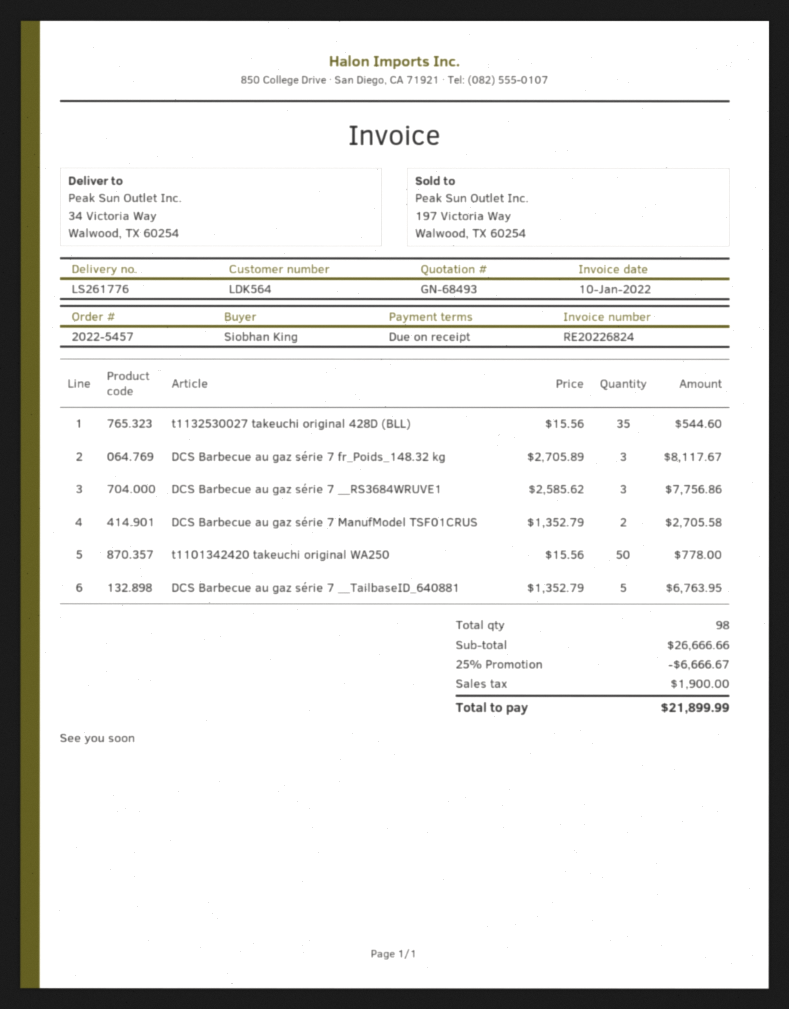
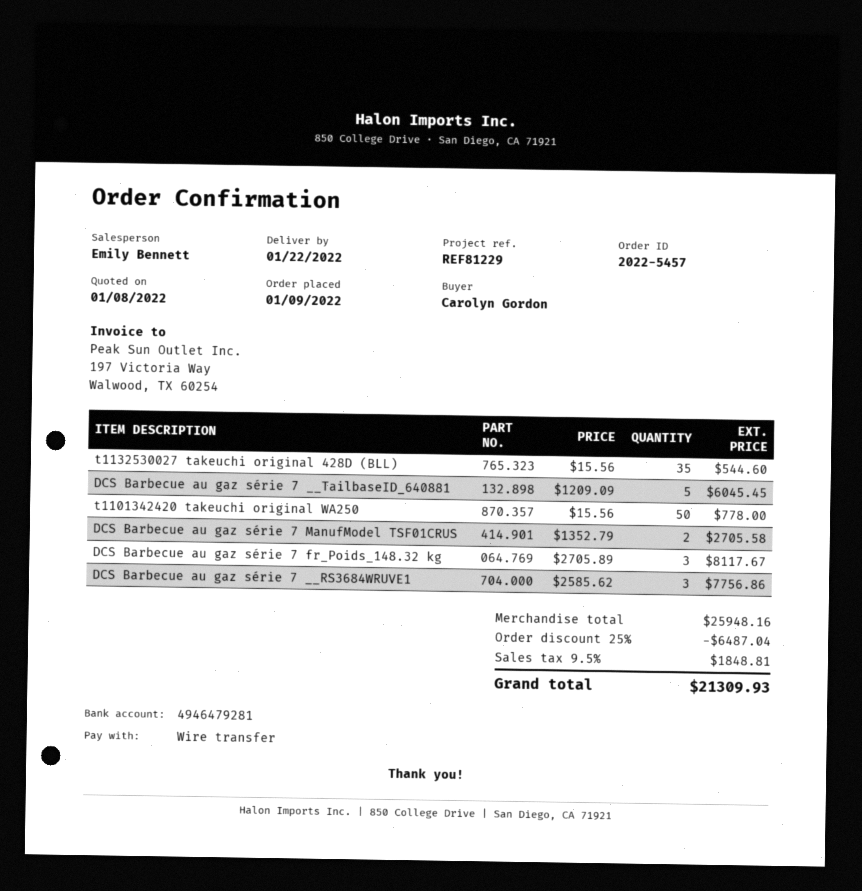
ordered by: Siobhan King -> Carolyn Gordon
DCS Barbecue au gaz série 7 __TailbaseID_640881: 5 x 1352.79 = 6763.95 -> 5 x 1209.09 = 6045.45
subtotal: 26666.66 -> 25948.16
discount: 25% = 6666.67 -> 25% = 6487.04
tax: 1900.00 -> 1848.81
total: 21899.99 -> 21309.93

